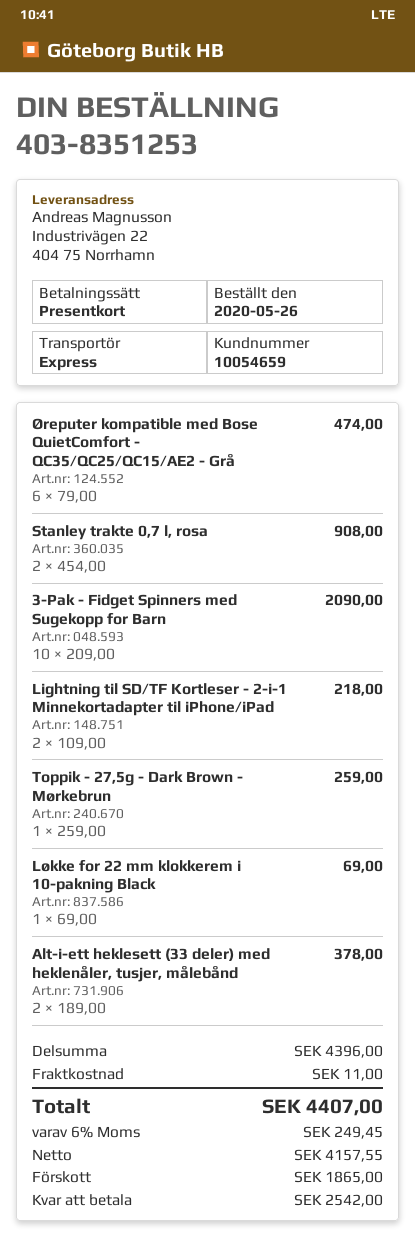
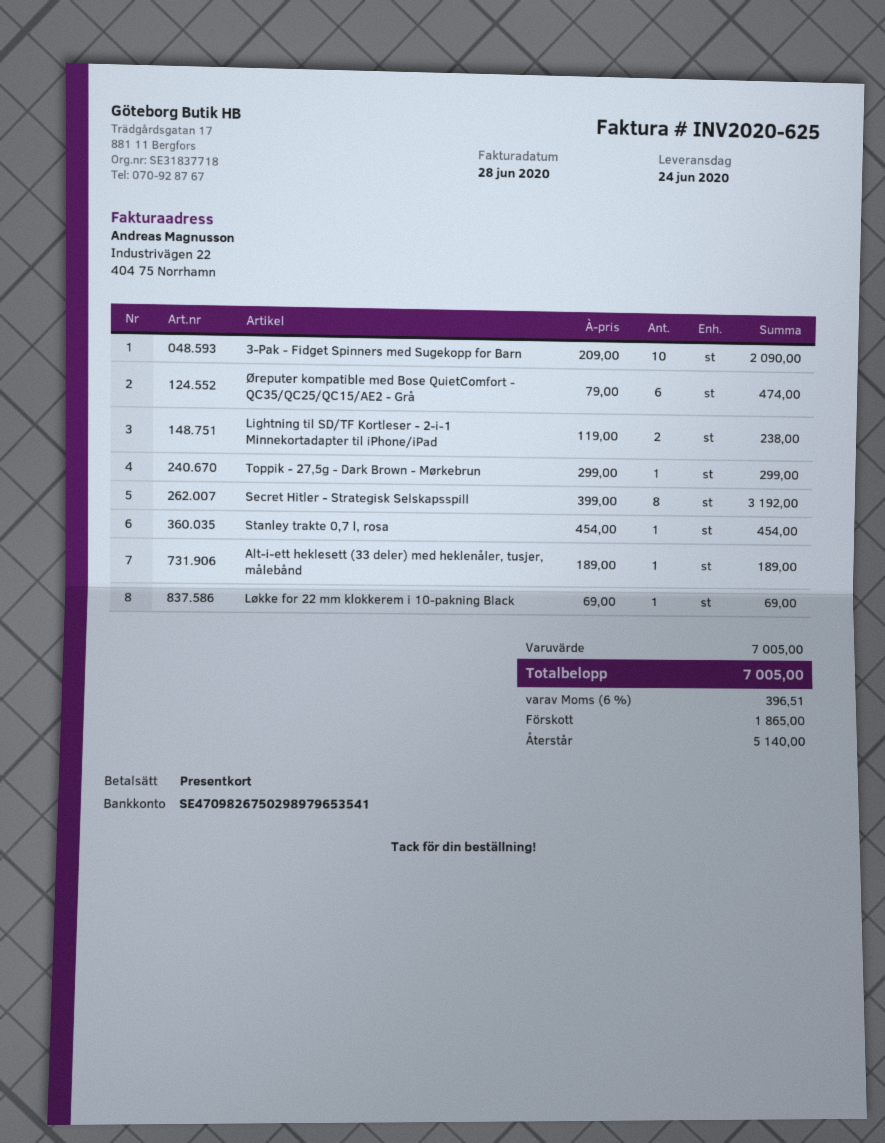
Stanley trakte 0,7 l, rosa: 2 x 454.00 = 908.00 -> 1 x 454.00 = 454.00
Lightning til SD/TF Kortleser - 2-i-1 Minnekortadapter til iPhone/iPad: 2 x 109.00 = 218.00 -> 2 x 119.00 = 238.00
Toppik - 27,5g - Dark Brown - Mørkebrun: 1 x 259.00 = 259.00 -> 1 x 299.00 = 299.00
Alt-i-ett heklesett (33 deler) med heklenåler, tusjer, målebånd: 2 x 189.00 = 378.00 -> 1 x 189.00 = 189.00
Secret Hitler - Strategisk Selskapsspill: none -> 8 x 399.00 = 3192.00
subtotal: 4396.00 -> 7005.00
shipping: 11.00 -> none
tax: 6% = 249.45 -> 6% = 396.51
total: 4407.00 -> 7005.00
balance: 2542.00 -> 5140.00

